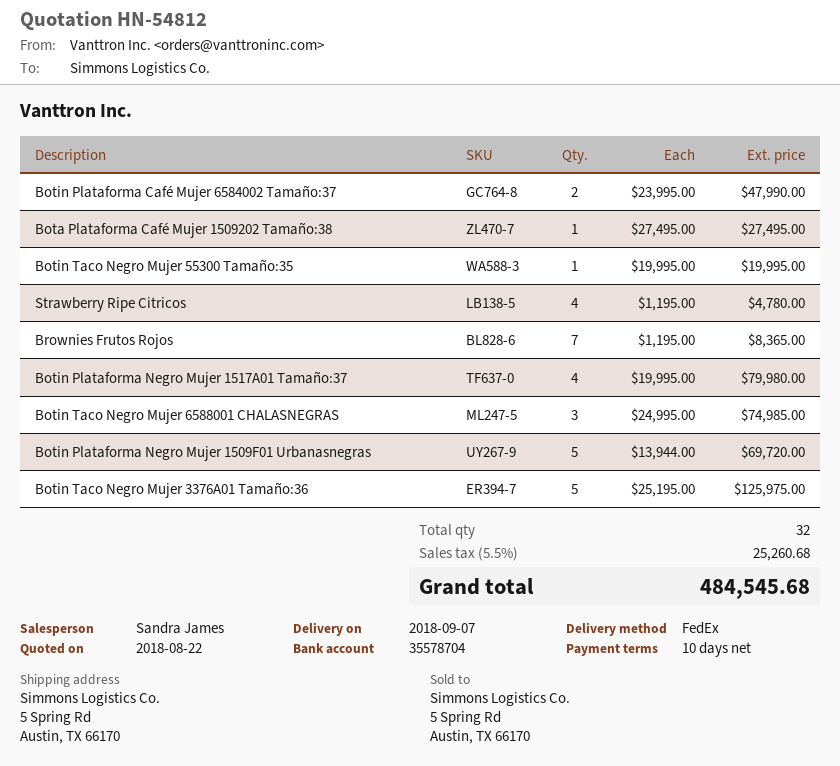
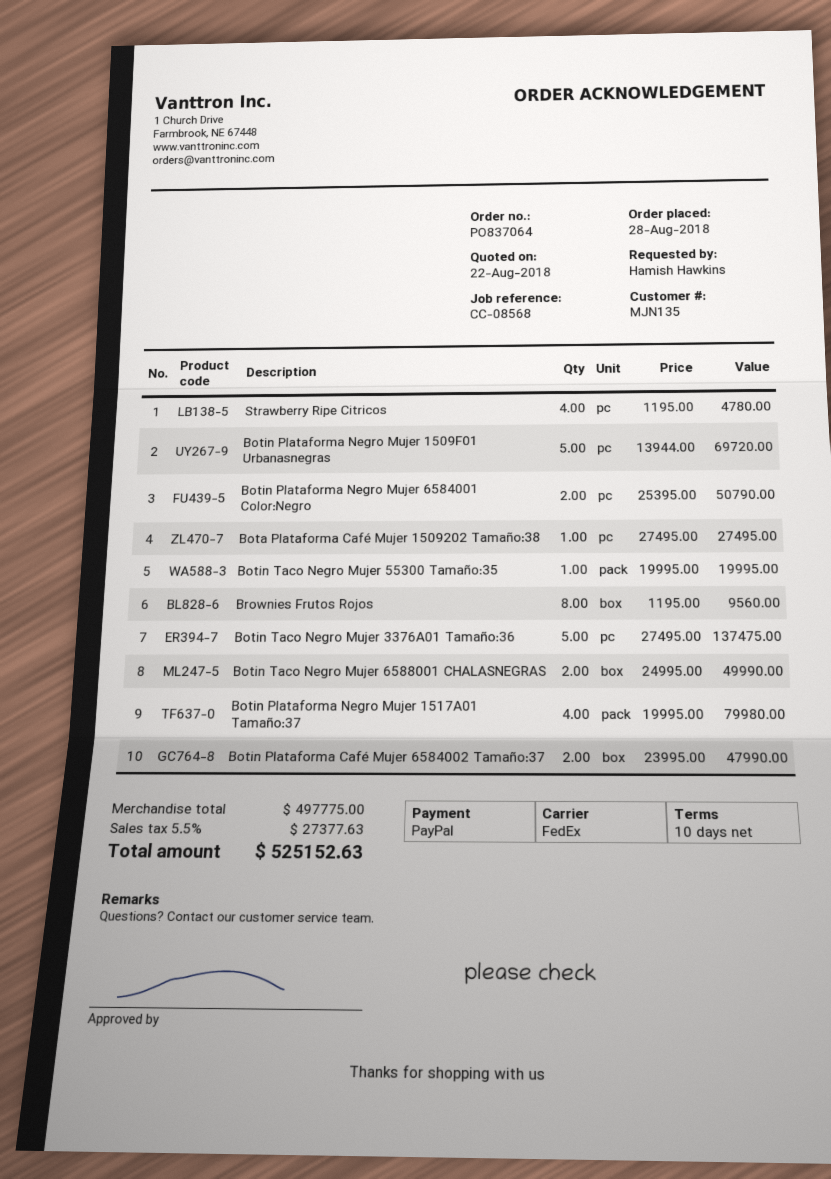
Brownies Frutos Rojos: 7 x 1195.00 = 8365.00 -> 8 x 1195.00 = 9560.00
Botin Taco Negro Mujer 6588001 CHALASNEGRAS: 3 x 24995.00 = 74985.00 -> 2 x 24995.00 = 49990.00
Botin Taco Negro Mujer 3376A01 Tamaño:36: 5 x 25195.00 = 125975.00 -> 5 x 27495.00 = 137475.00
Botin Plataforma Negro Mujer 6584001 Color:Negro: none -> 2 x 25395.00 = 50790.00
tax: 5.5% = 25260.68 -> 5.5% = 27377.63
total: 484545.68 -> 525152.63

